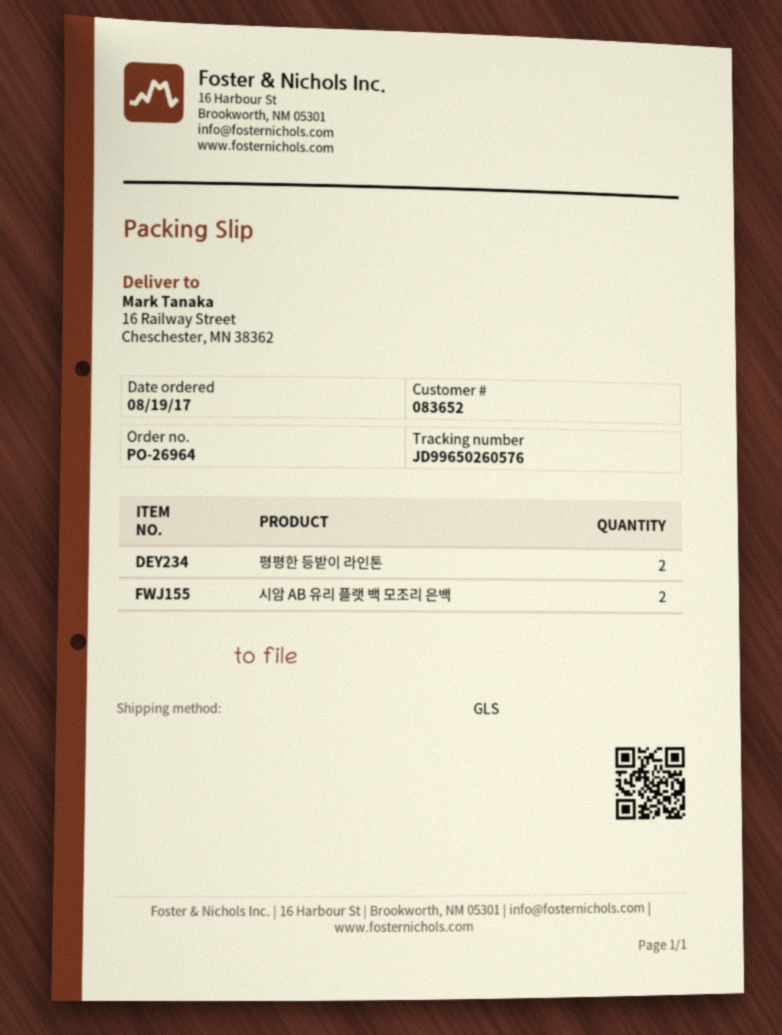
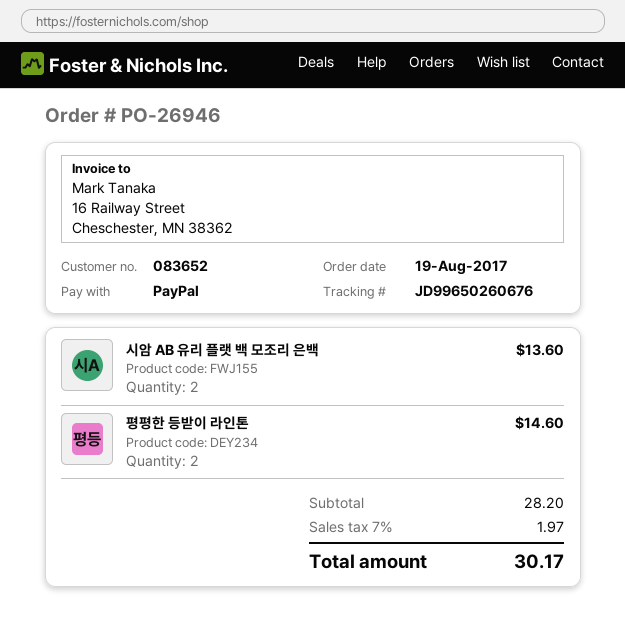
order number: PO-26964 -> PO-26946
tracking number: JD99650260576 -> JD99650260676

